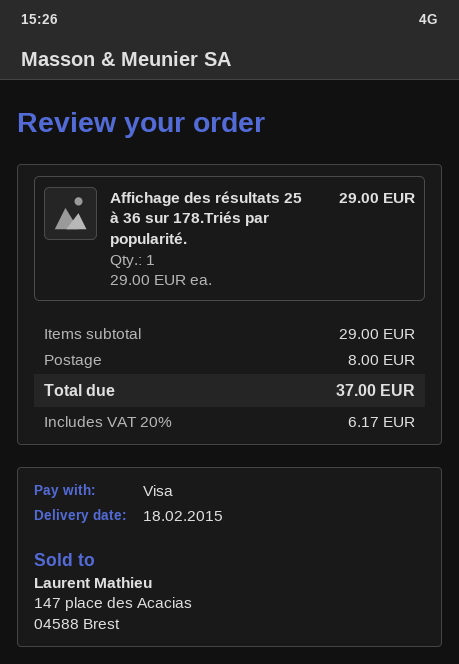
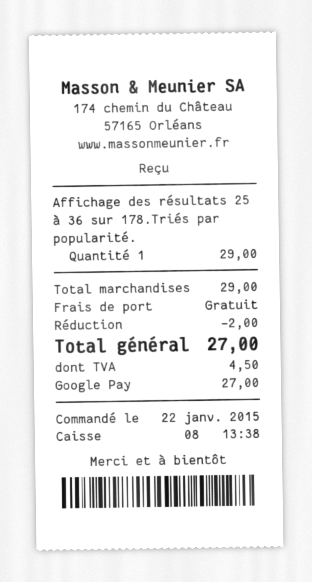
payment method: Visa -> Google Pay
discount: none -> 2.00
shipping: 8.00 -> 0.00
tax: 6.17 -> 4.50
total: 37.00 -> 27.00

